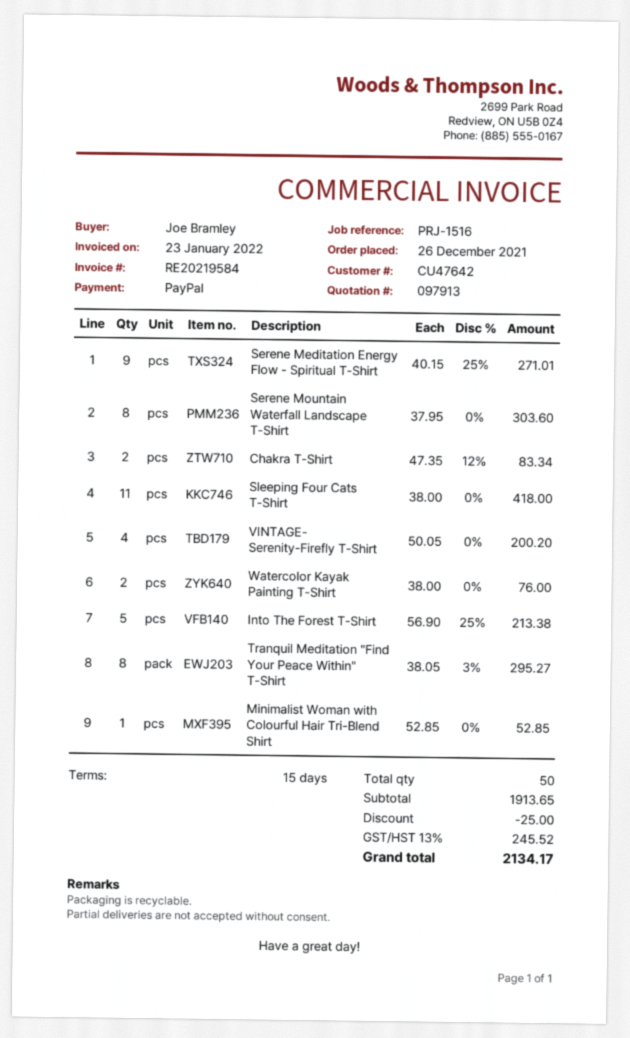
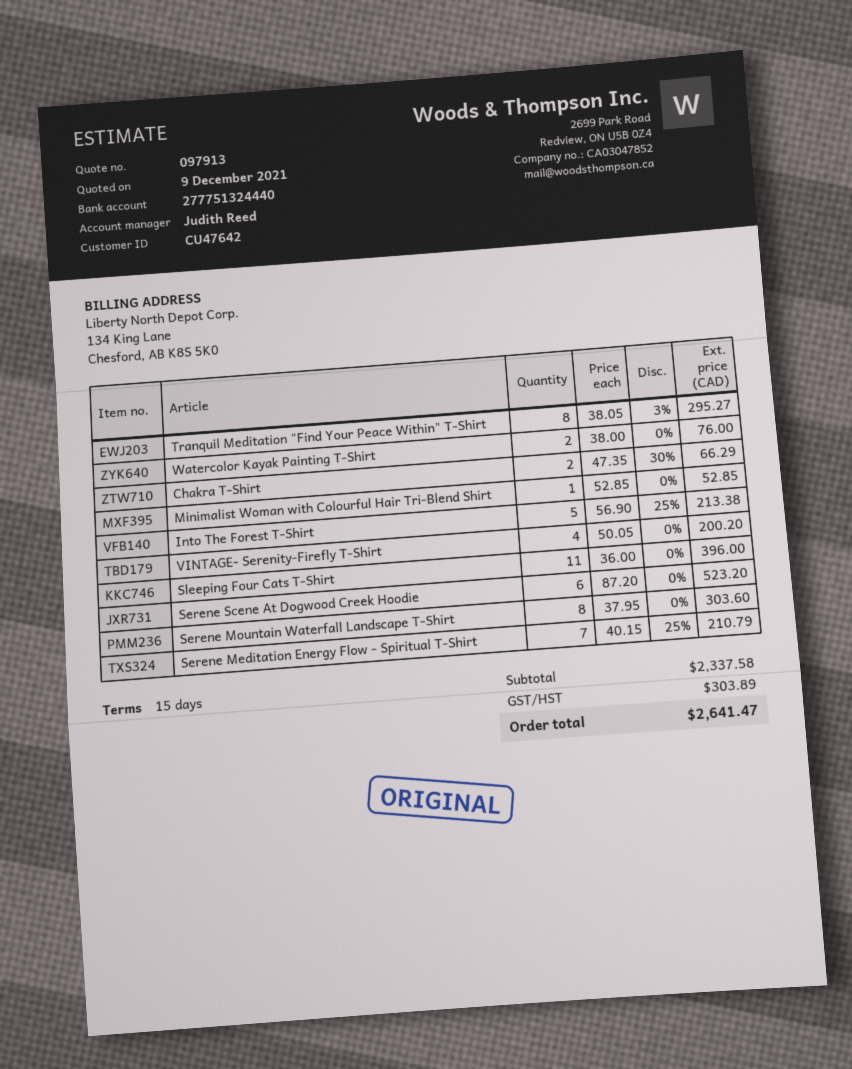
Serene Meditation Energy Flow - Spiritual T-Shirt: 9 x 40.15 - 25% = 271.01 -> 7 x 40.15 - 25% = 210.79
Chakra T-Shirt: 2 x 47.35 - 12% = 83.34 -> 2 x 47.35 - 30% = 66.29
Sleeping Four Cats T-Shirt: 11 x 38.00 = 418.00 -> 11 x 36.00 = 396.00
Serene Scene At Dogwood Creek Hoodie: none -> 6 x 87.20 = 523.20
subtotal: 1913.65 -> 2337.58
discount: 25.00 -> none
tax: 245.52 -> 303.89
total: 2134.17 -> 2641.47

